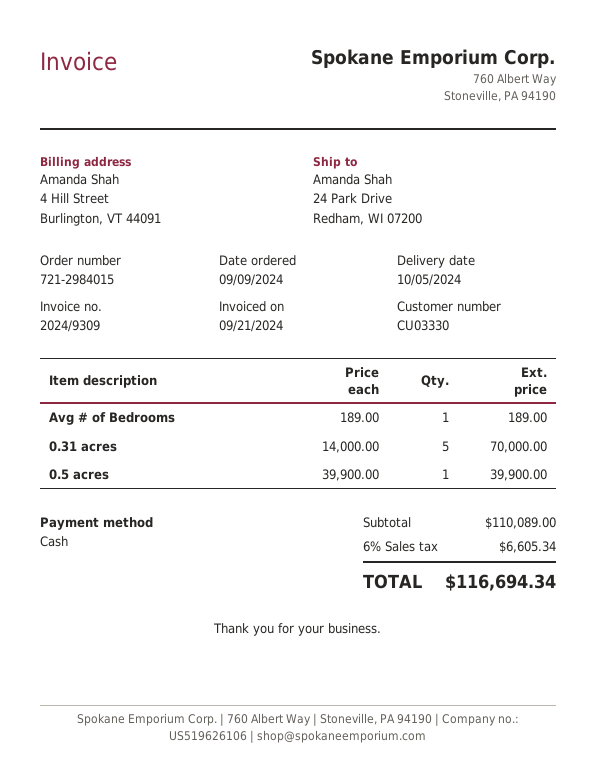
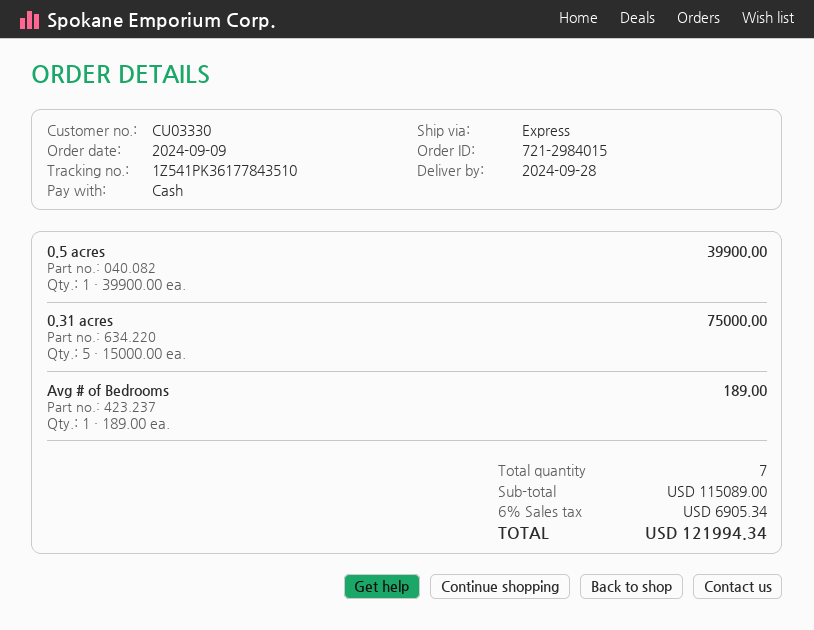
delivery date: 2024-10-05 -> 2024-09-28
0.31 acres: 5 x 14000.00 = 70000.00 -> 5 x 15000.00 = 75000.00
subtotal: 110089.00 -> 115089.00
tax: 6% = 6605.34 -> 6% = 6905.34
total: 116694.34 -> 121994.34

